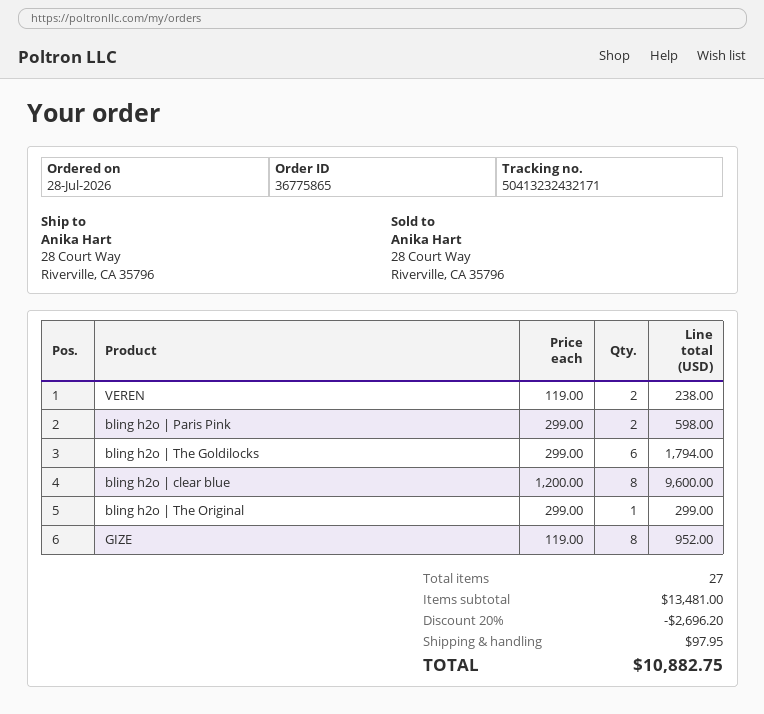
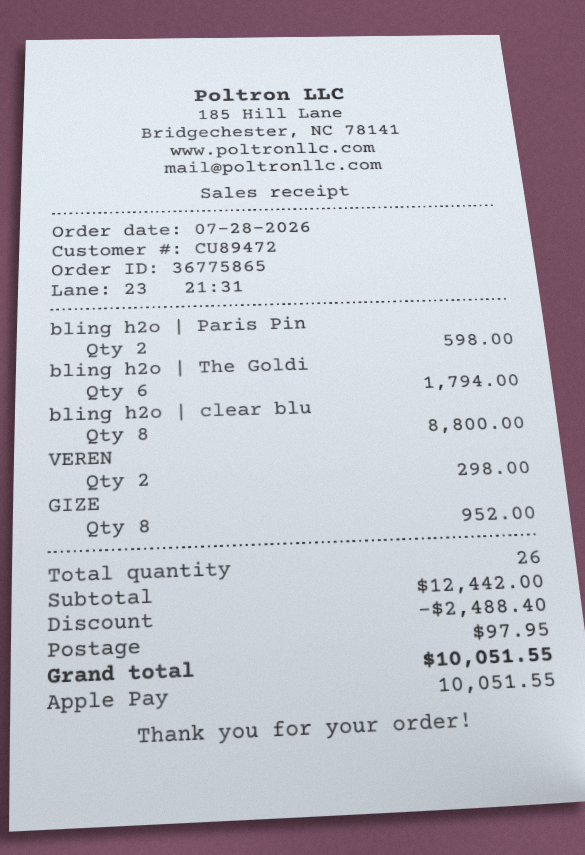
VEREN: 2 for 238.00 -> 2 for 298.00
bling h2o | clear blue: 8 for 9600.00 -> 8 for 8800.00
bling h2o | The Original: 1 for 299.00 -> none
total quantity: 27 -> 26
subtotal: 13481.00 -> 12442.00
discount: 2696.20 -> 2488.40
total: 10882.75 -> 10051.55

